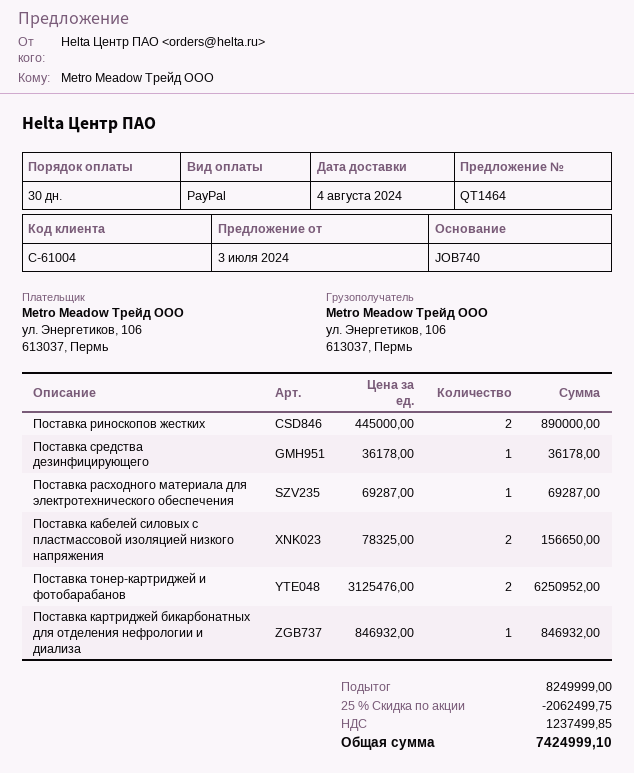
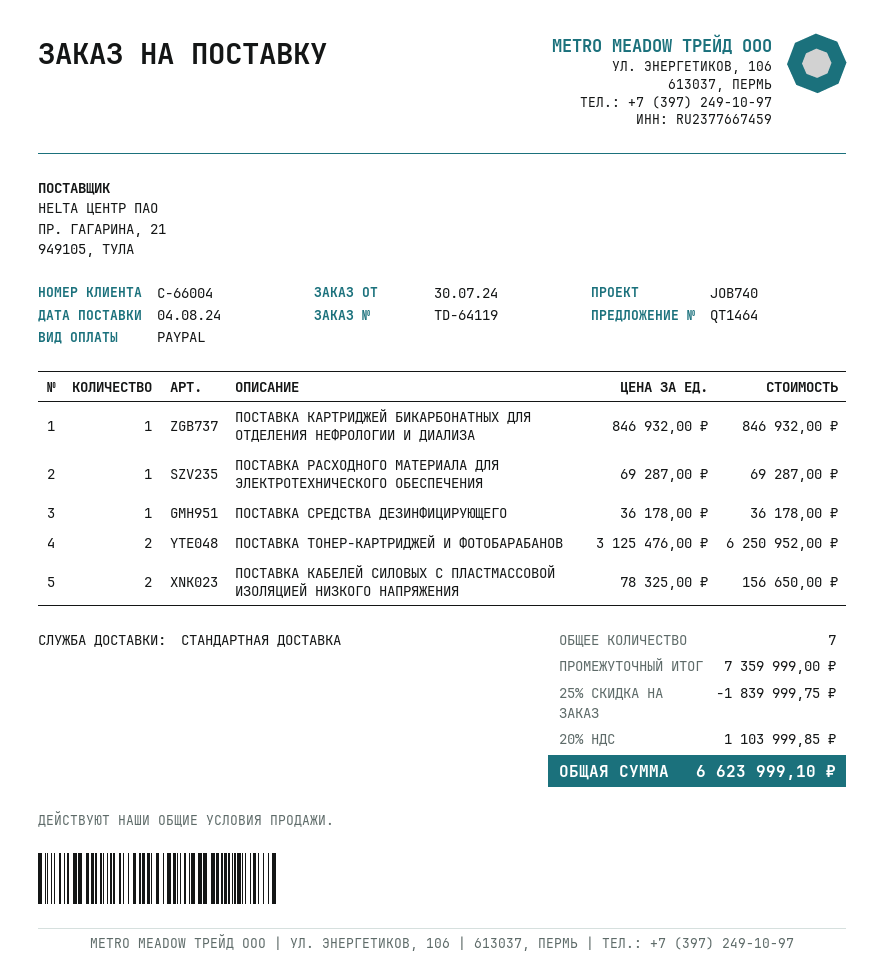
customer number: C-61004 -> C-66004
Поставка риноскопов жестких: 2 x 445000.00 = 890000.00 -> none
subtotal: 8249999.00 -> 7359999.00
discount: 25% = 2062499.75 -> 25% = 1839999.75
tax: 1237499.85 -> 1103999.85
total: 7424999.10 -> 6623999.10

